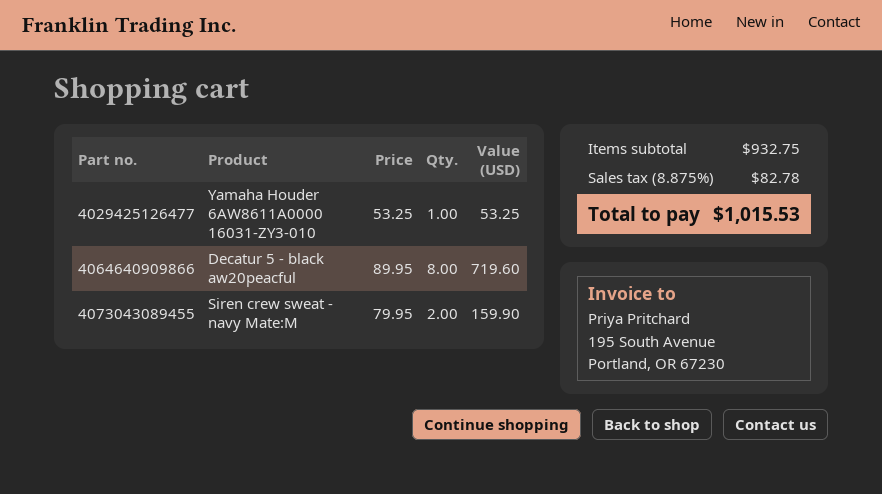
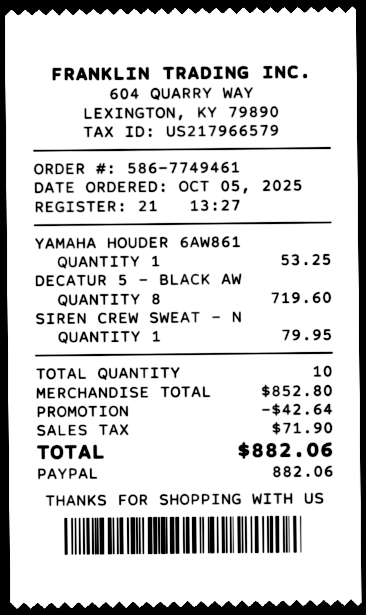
Siren crew sweat - navy Mate:M: 2 for 159.90 -> 1 for 79.95
subtotal: 932.75 -> 852.80
discount: none -> 42.64
tax: 82.78 -> 71.90
total: 1015.53 -> 882.06

